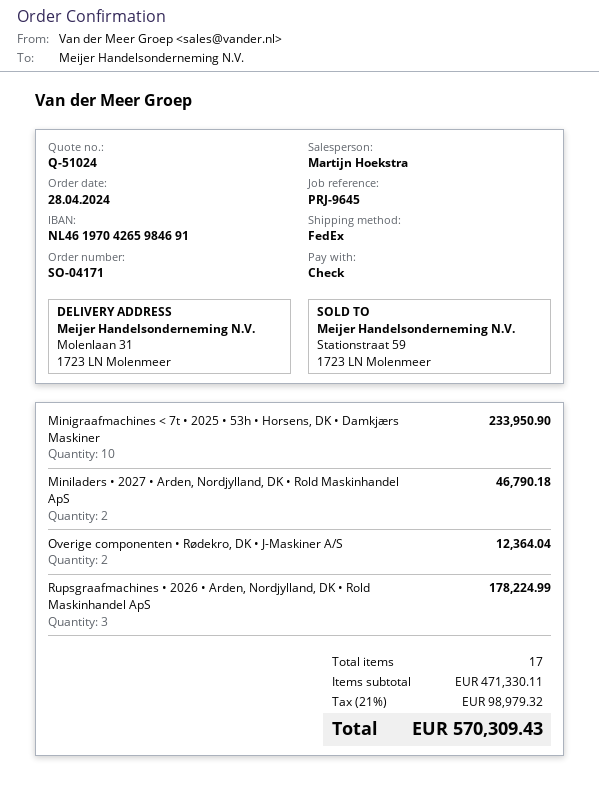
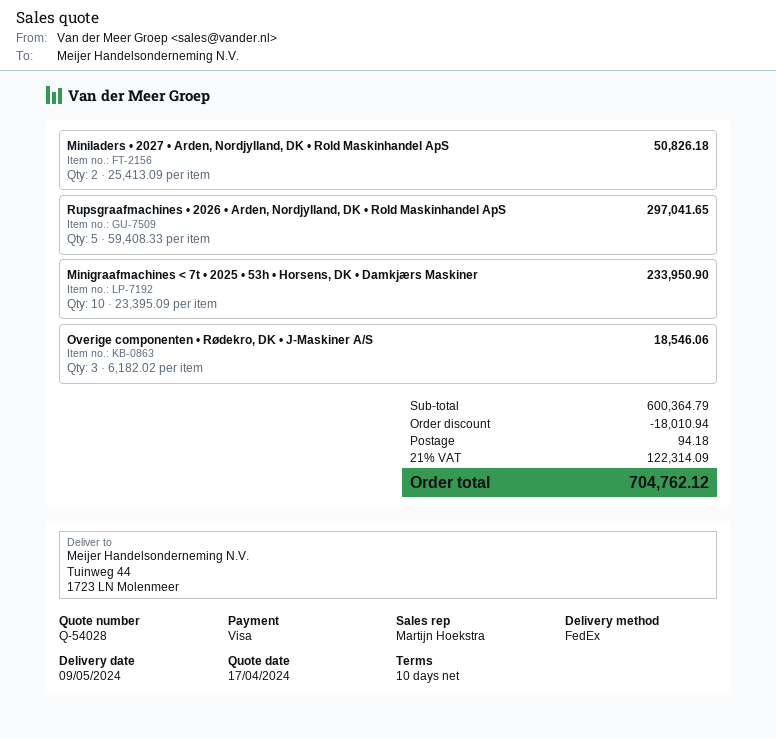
quote number: Q-51024 -> Q-54028
payment method: cheque -> Visa
ship to: Molenlaan 31, 1723 LN Molenmeer -> Tuinweg 44, 1723 LN Molenmeer
Miniladers • 2027 • Arden, Nordjylland, DK • Rold Maskinhandel ApS: 2 for 46790.18 -> 2 for 50826.18
Overige componenten • Rødekro, DK • J-Maskiner A/S: 2 for 12364.04 -> 3 for 18546.06
Rupsgraafmachines • 2026 • Arden, Nordjylland, DK • Rold Maskinhandel ApS: 3 for 178224.99 -> 5 for 297041.65
subtotal: 471330.11 -> 600364.79
discount: none -> 18010.94
shipping: none -> 94.18
tax: 21% = 98979.32 -> 21% = 122314.09
total: 570309.43 -> 704762.12

